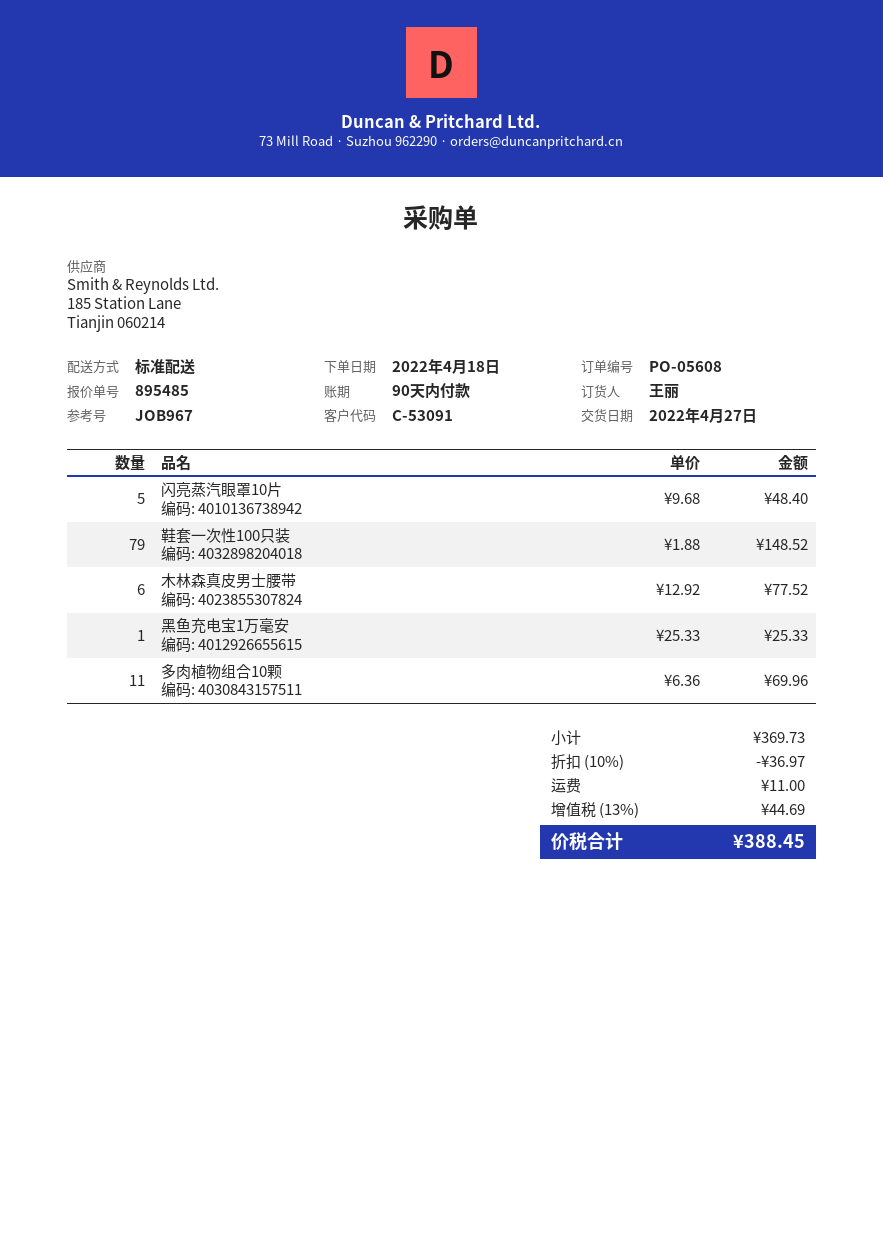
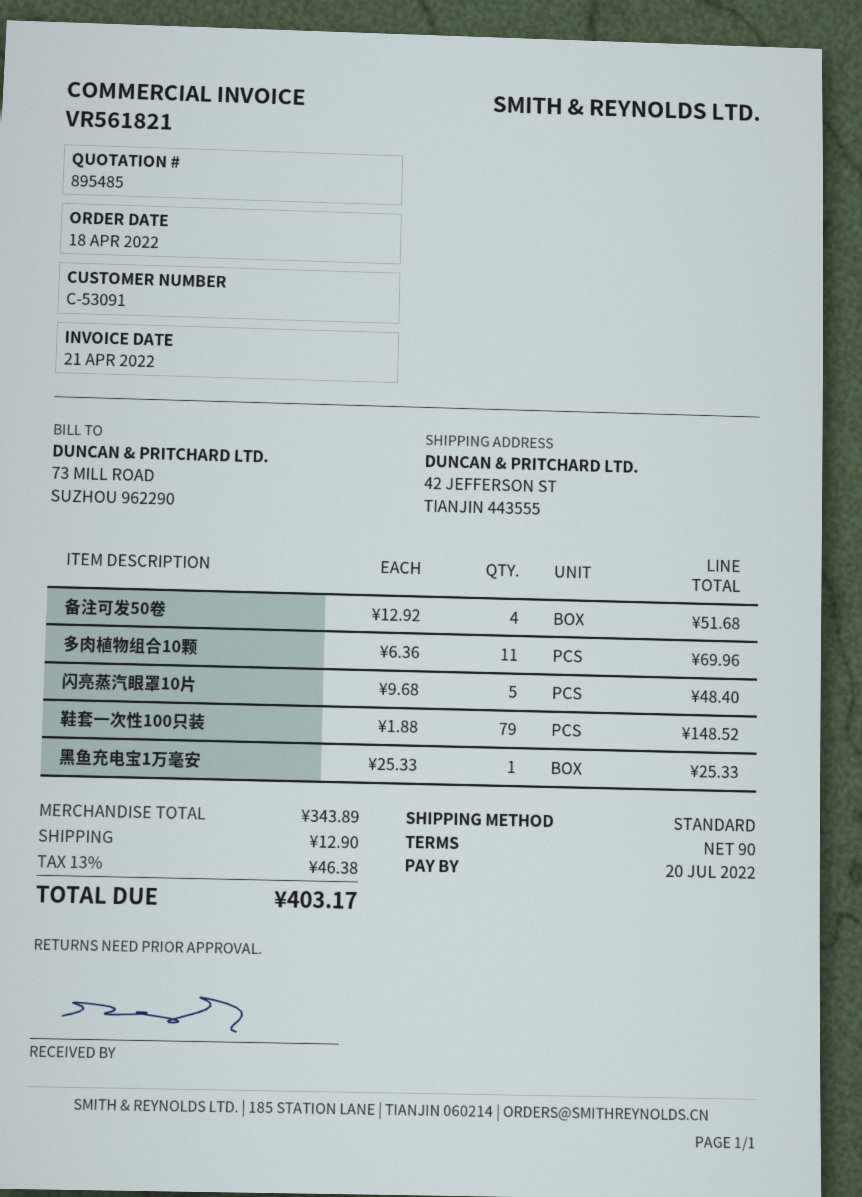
木林森真皮男士腰带: 6 x 12.92 = 77.52 -> none
备注可发50卷: none -> 4 x 12.92 = 51.68
subtotal: 369.73 -> 343.89
discount: 10% = 36.97 -> none
shipping: 11.00 -> 12.90
tax: 13% = 44.69 -> 13% = 46.38
total: 388.45 -> 403.17

